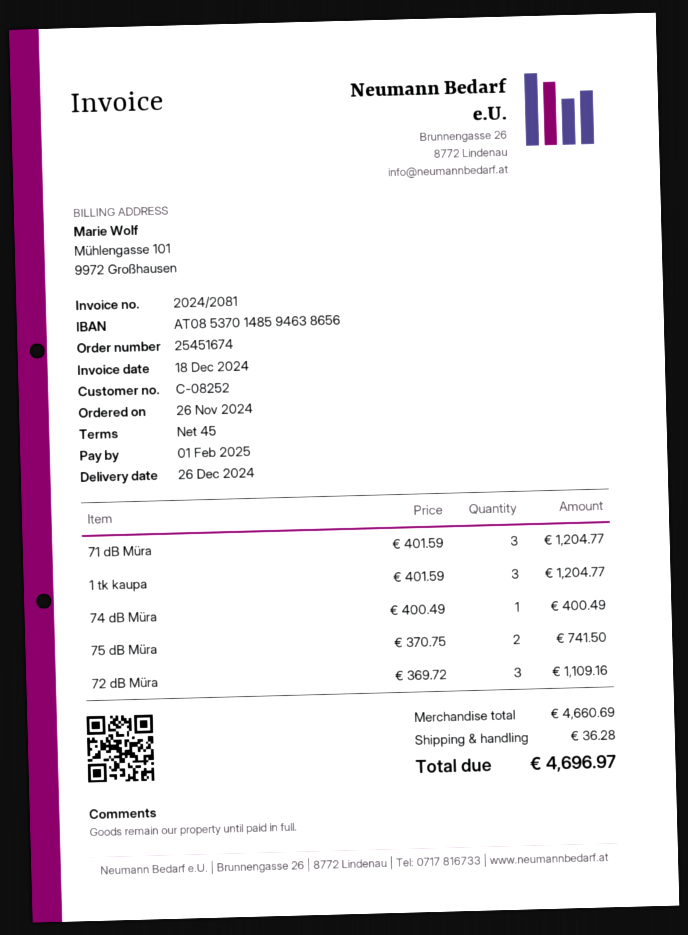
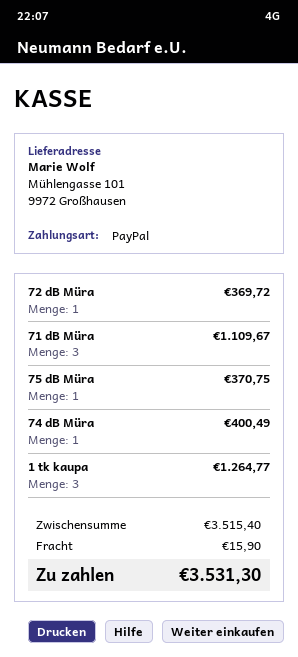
71 dB Müra: 3 for 1204.77 -> 3 for 1109.67
1 tk kaupa: 3 for 1204.77 -> 3 for 1264.77
75 dB Müra: 2 for 741.50 -> 1 for 370.75
72 dB Müra: 3 for 1109.16 -> 1 for 369.72
subtotal: 4660.69 -> 3515.40
shipping: 36.28 -> 15.90
total: 4696.97 -> 3531.30

